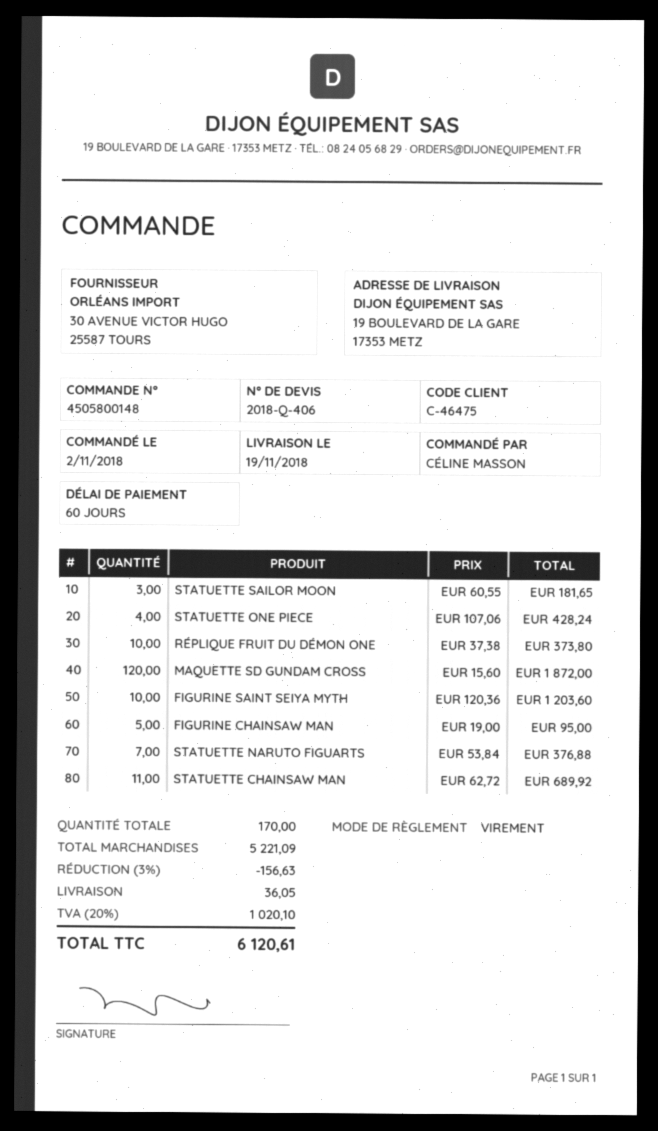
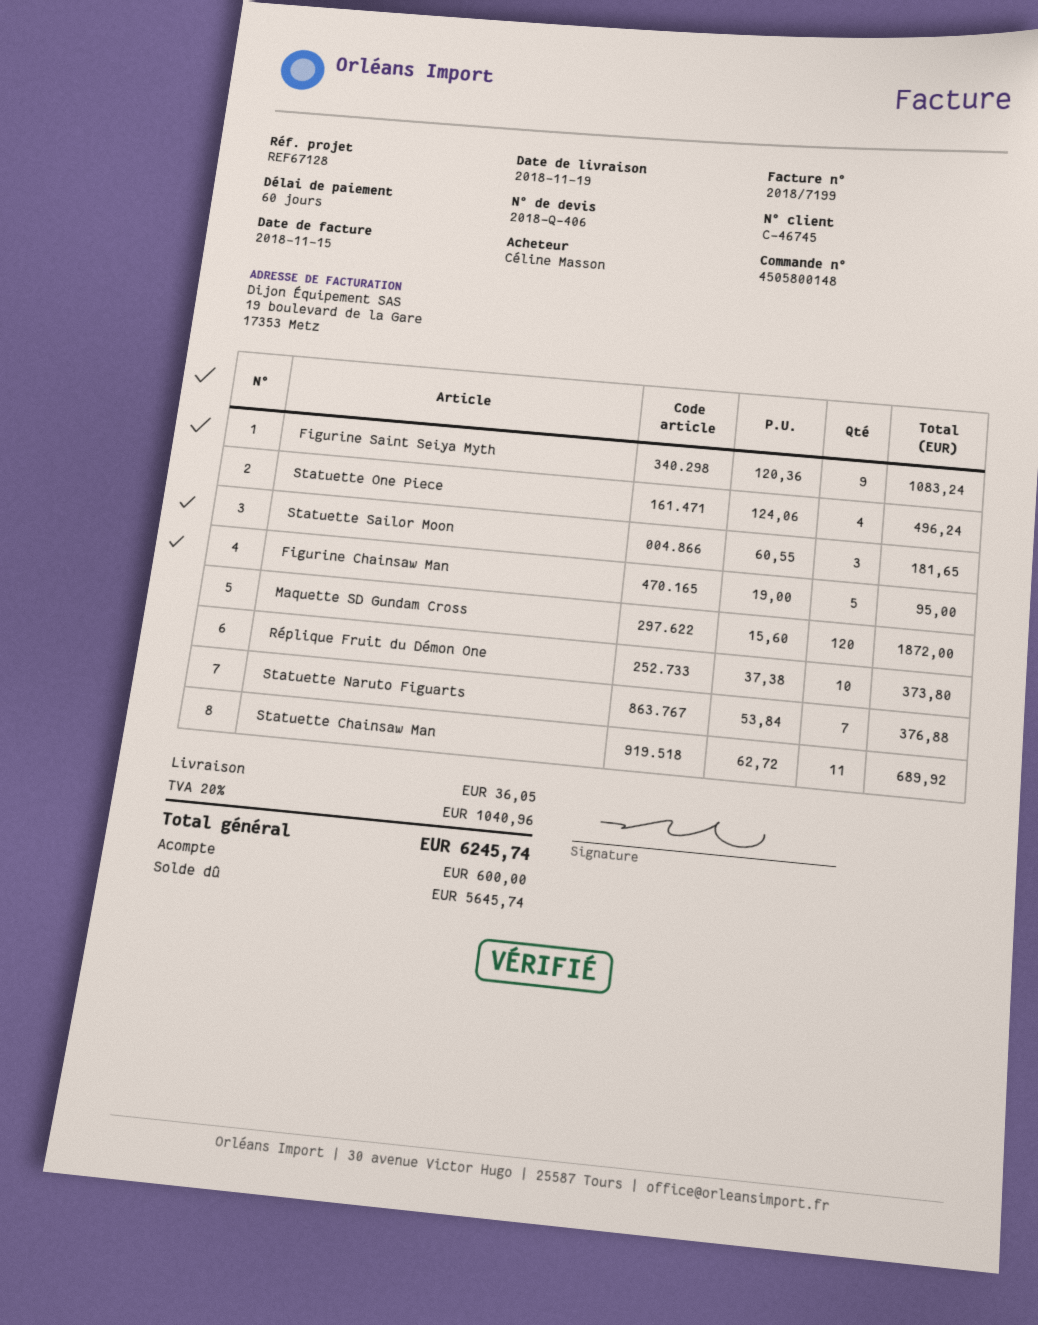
customer number: C-46475 -> C-46745
STATUETTE ONE PIECE: 4 x 107.06 = 428.24 -> 4 x 124.06 = 496.24
FIGURINE SAINT SEIYA MYTH: 10 x 120.36 = 1203.60 -> 9 x 120.36 = 1083.24
discount: 3% = 156.63 -> none
tax: 20% = 1020.10 -> 20% = 1040.96
total: 6120.61 -> 6245.74

